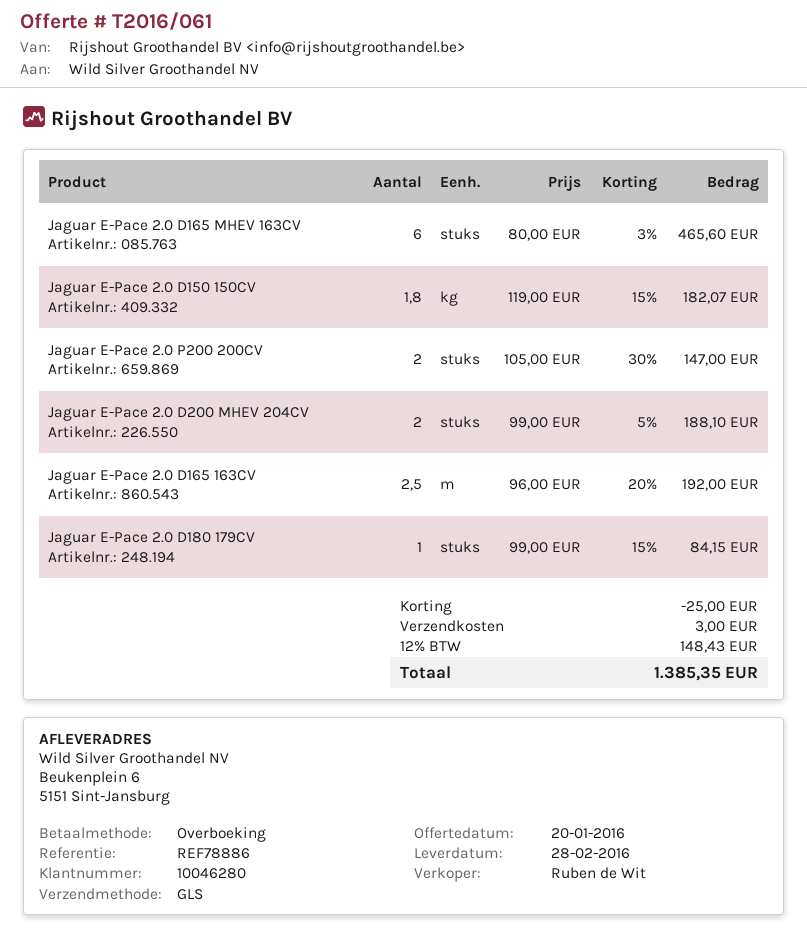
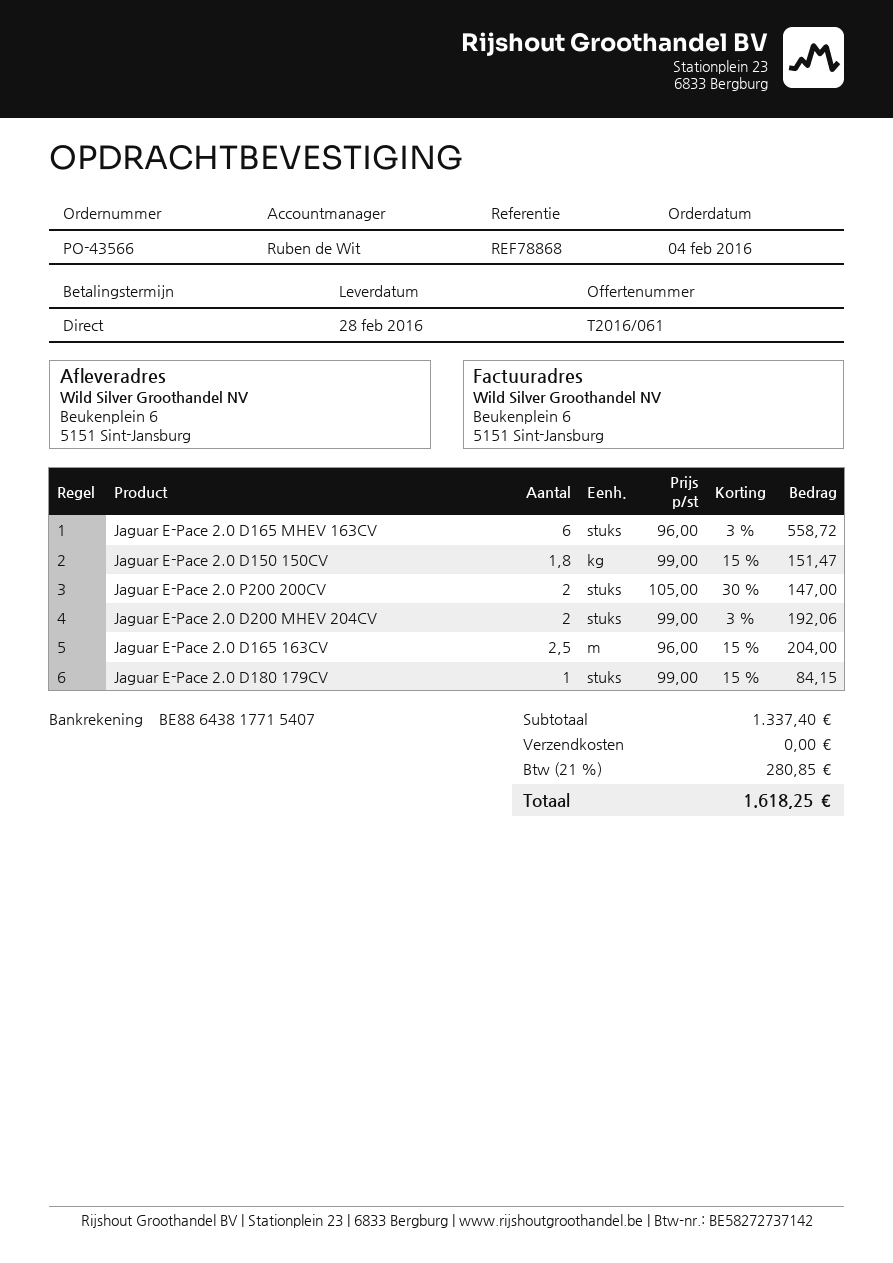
reference: REF78886 -> REF78868
Jaguar E-Pace 2.0 D165 MHEV 163CV: 6 x 80.00 - 3% = 465.60 -> 6 x 96.00 - 3% = 558.72
Jaguar E-Pace 2.0 D150 150CV: 1.8 x 119.00 - 15% = 182.07 -> 1.8 x 99.00 - 15% = 151.47
Jaguar E-Pace 2.0 D200 MHEV 204CV: 2 x 99.00 - 5% = 188.10 -> 2 x 99.00 - 3% = 192.06
Jaguar E-Pace 2.0 D165 163CV: 2.5 x 96.00 - 20% = 192.00 -> 2.5 x 96.00 - 15% = 204.00
discount: 25.00 -> none
shipping: 3.00 -> 0.00
tax: 12% = 148.43 -> 21% = 280.85
total: 1385.35 -> 1618.25

